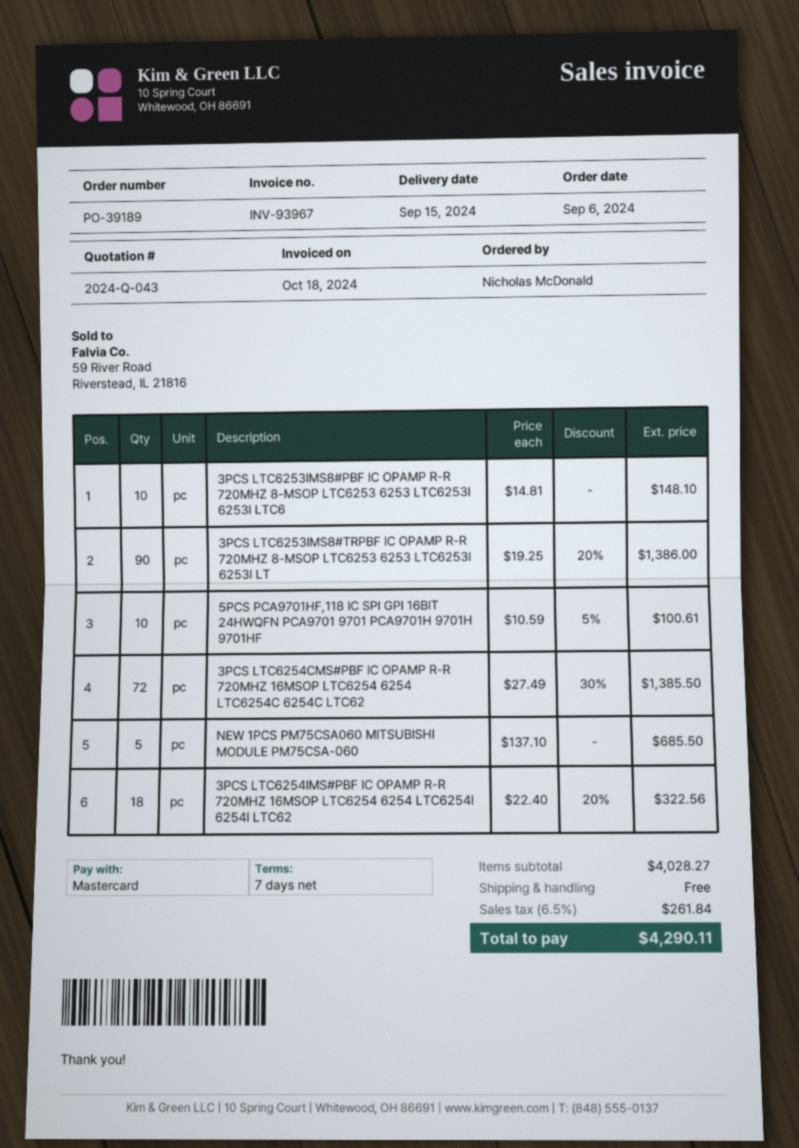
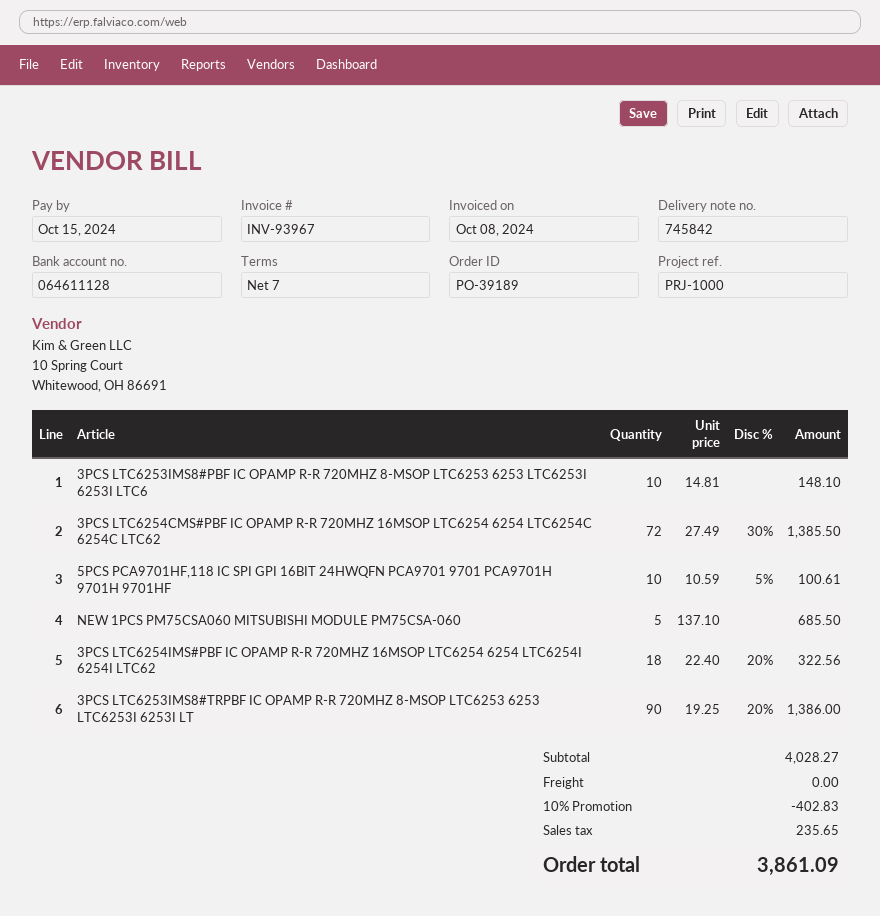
invoice date: 2024-10-18 -> 2024-10-08
discount: none -> 10% = 402.83
tax: 261.84 -> 235.65
total: 4290.11 -> 3861.09

